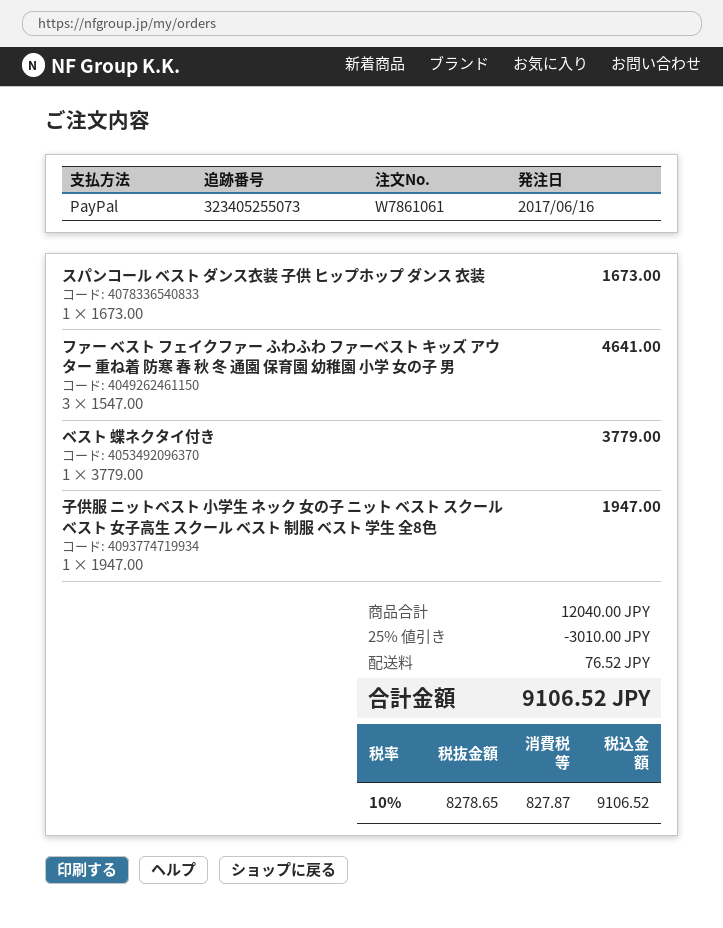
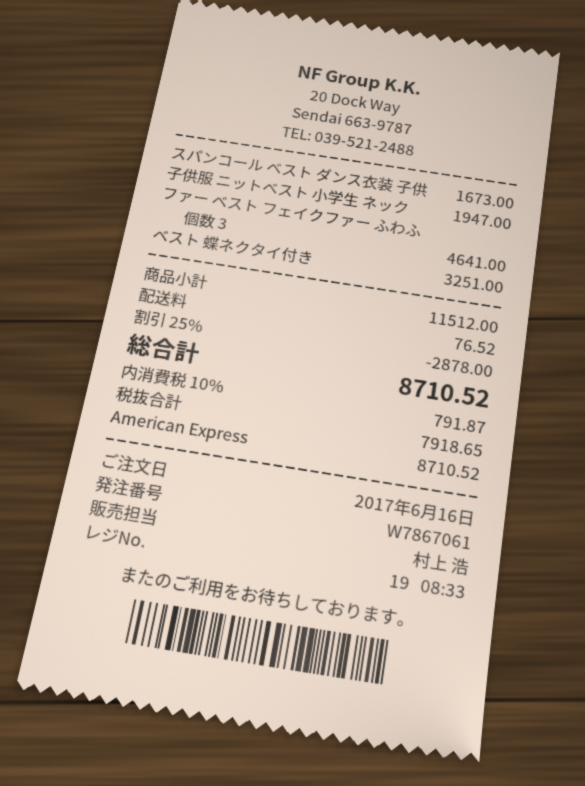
order number: W7861061 -> W7867061
payment method: PayPal -> American Express
ベスト 蝶ネクタイ付き: 1 for 3779.00 -> 1 for 3251.00
subtotal: 12040.00 -> 11512.00
discount: 25% = 3010.00 -> 25% = 2878.00
net: 8278.65 -> 7918.65
tax: 10% = 827.87 -> 10% = 791.87
total: 9106.52 -> 8710.52

